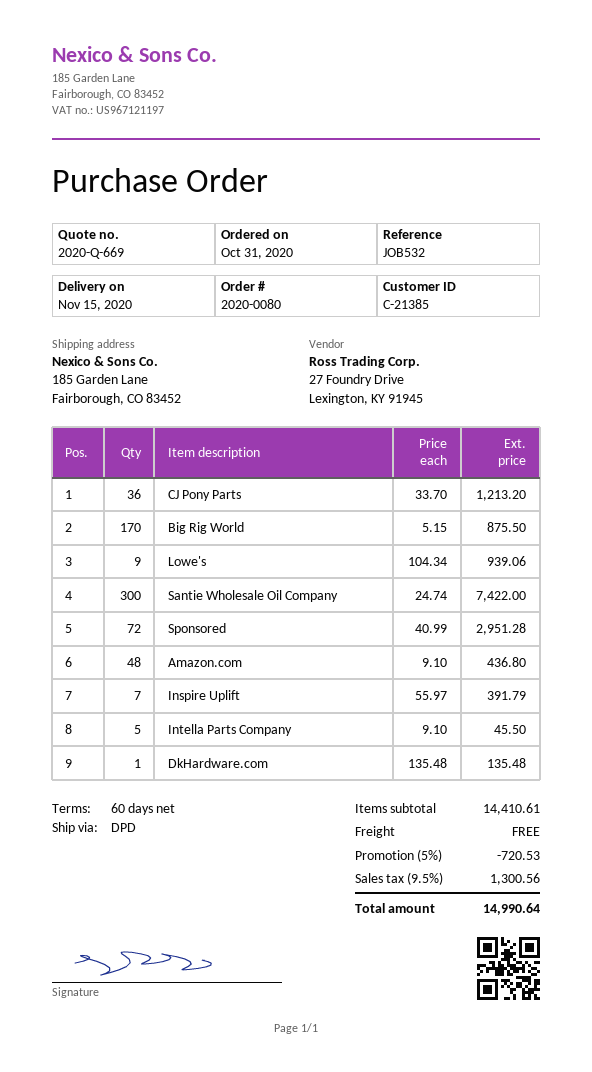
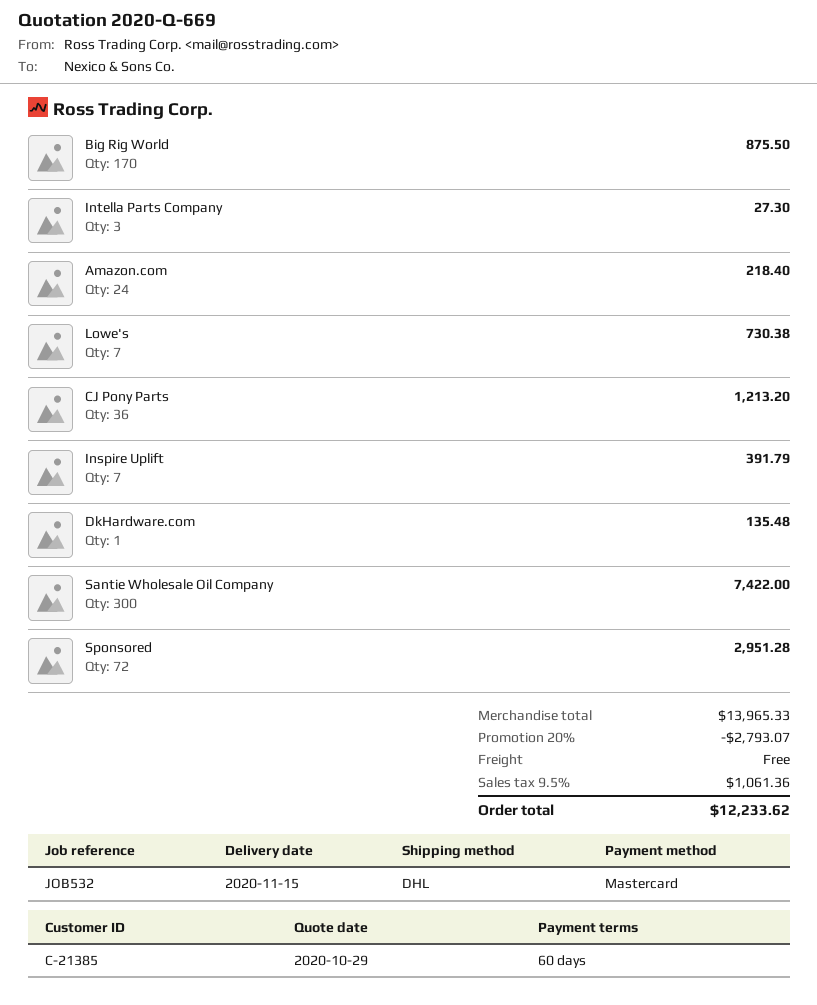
shipping method: DPD -> DHL
Lowe's: 9 for 939.06 -> 7 for 730.38
Amazon.com: 48 for 436.80 -> 24 for 218.40
Intella Parts Company: 5 for 45.50 -> 3 for 27.30
subtotal: 14410.61 -> 13965.33
discount: 5% = 720.53 -> 20% = 2793.07
tax: 9.5% = 1300.56 -> 9.5% = 1061.36
total: 14990.64 -> 12233.62

